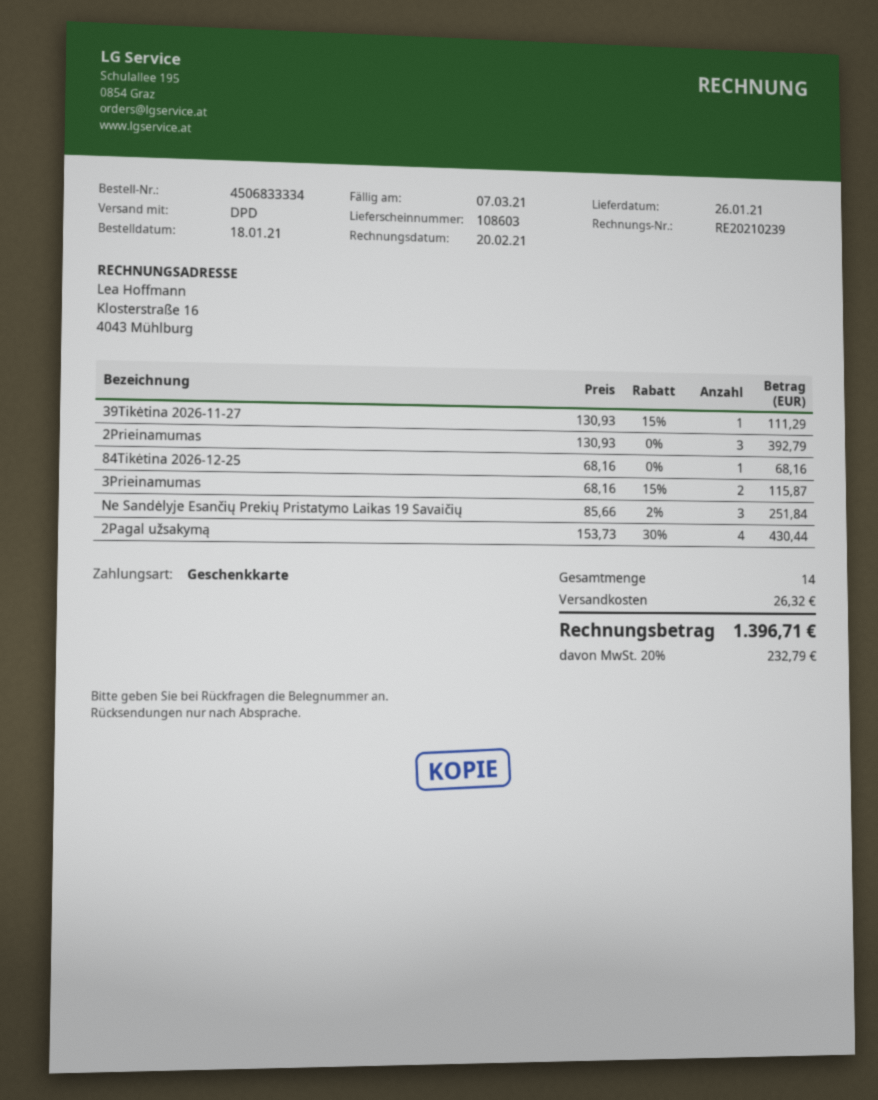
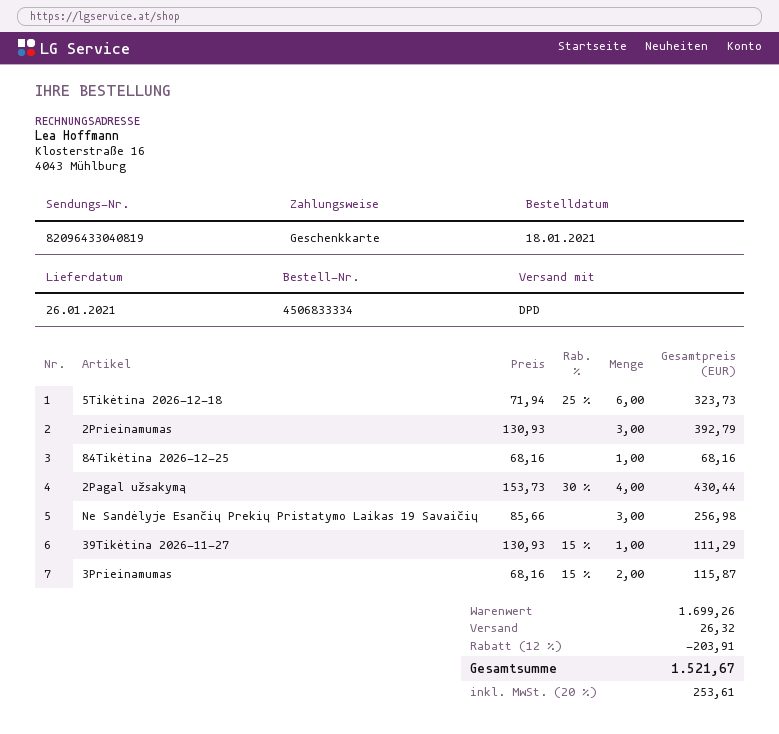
Ne Sandėlyje Esančių Prekių Pristatymo Laikas 19 Savaičių: 3 x 85.66 - 2% = 251.84 -> 3 x 85.66 = 256.98
5Tikėtina 2026-12-18: none -> 6 x 71.94 - 25% = 323.73
discount: none -> 12% = 203.91
tax: 20% = 232.79 -> 20% = 253.61
total: 1396.71 -> 1521.67

